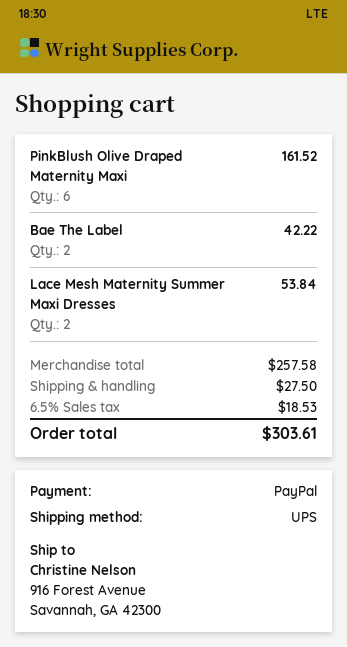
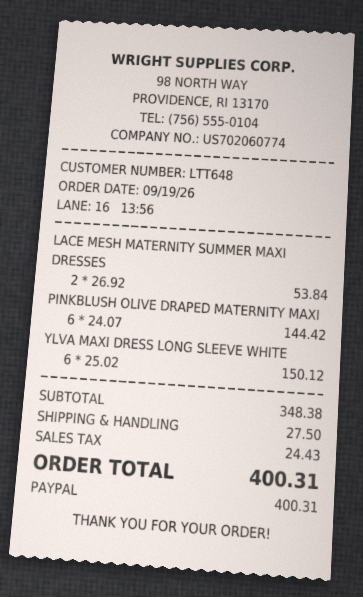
PinkBlush Olive Draped Maternity Maxi: 6 for 161.52 -> 6 for 144.42
Bae The Label: 2 for 42.22 -> none
YLVA MAXI DRESS LONG SLEEVE WHITE: none -> 6 for 150.12
subtotal: 257.58 -> 348.38
tax: 18.53 -> 24.43
total: 303.61 -> 400.31

